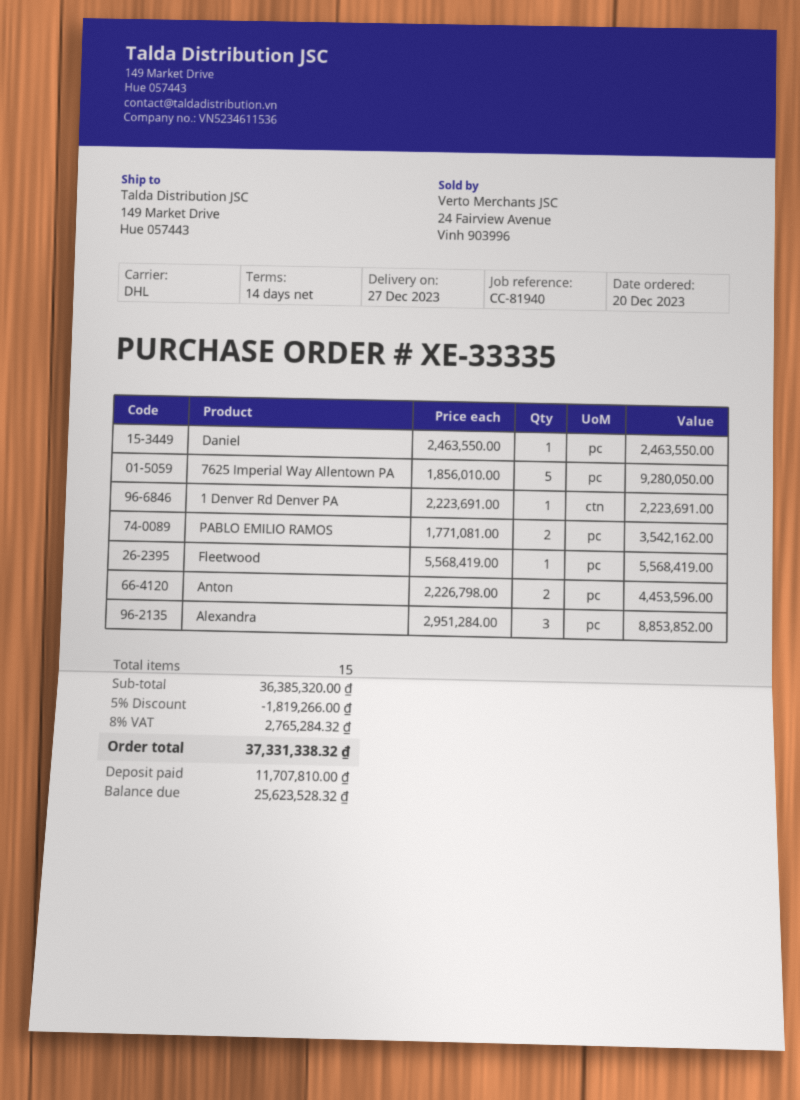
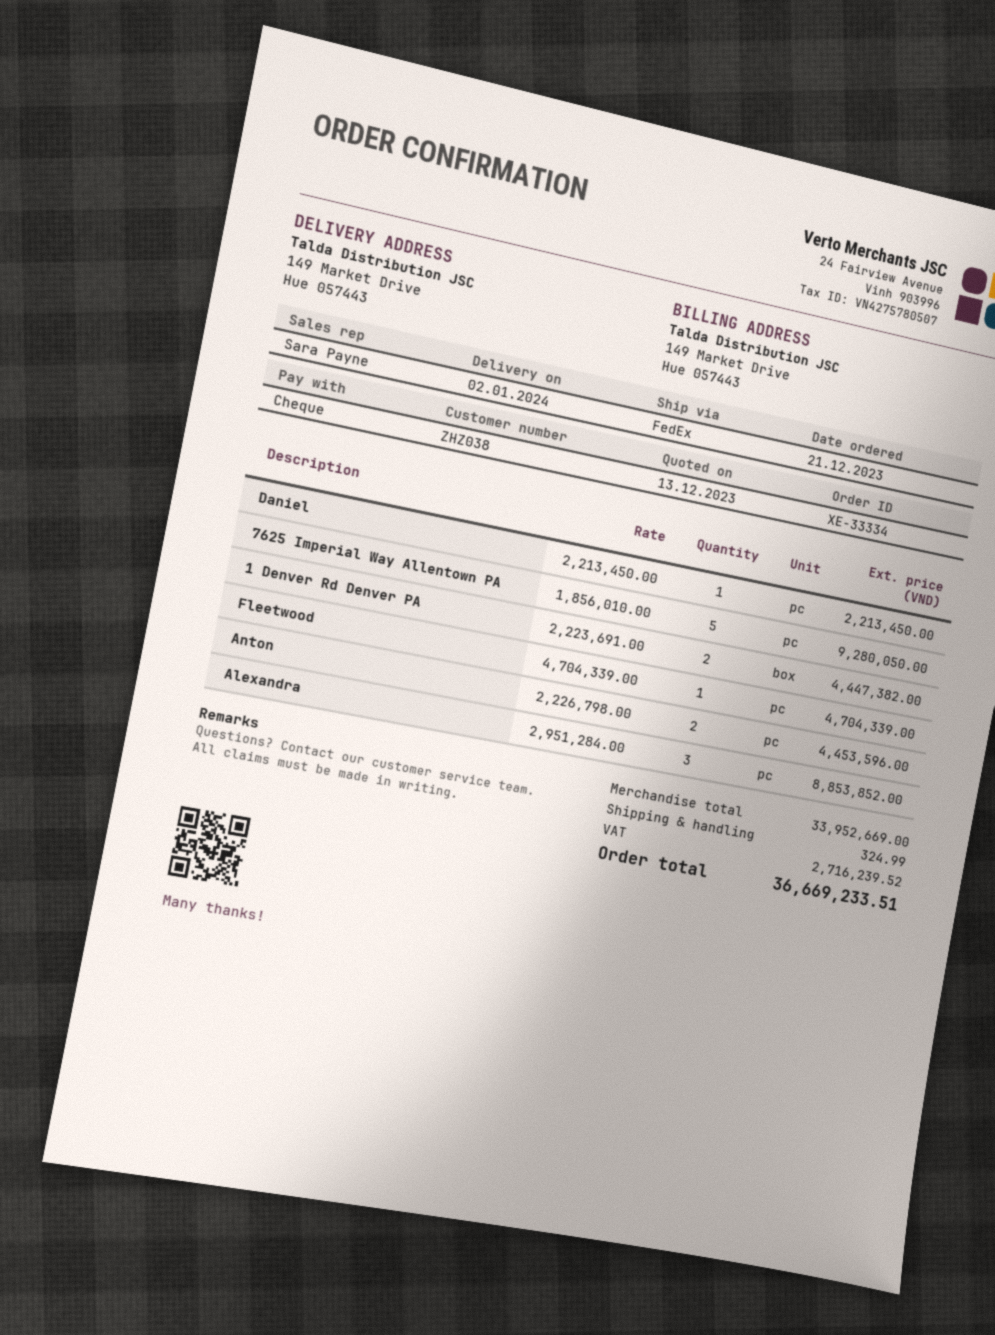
order number: XE-33335 -> XE-33334
order date: 2023-12-20 -> 2023-12-21
delivery date: 2023-12-27 -> 2024-01-02
shipping method: DHL -> FedEx
Daniel: 1 x 2463550.00 = 2463550.00 -> 1 x 2213450.00 = 2213450.00
1 Denver Rd Denver PA: 1 x 2223691.00 = 2223691.00 -> 2 x 2223691.00 = 4447382.00
PABLO EMILIO RAMOS: 2 x 1771081.00 = 3542162.00 -> none
Fleetwood: 1 x 5568419.00 = 5568419.00 -> 1 x 4704339.00 = 4704339.00
subtotal: 36385320.00 -> 33952669.00
discount: 5% = 1819266.00 -> none
shipping: none -> 324.99
tax: 2765284.32 -> 2716239.52
total: 37331338.32 -> 36669233.51

